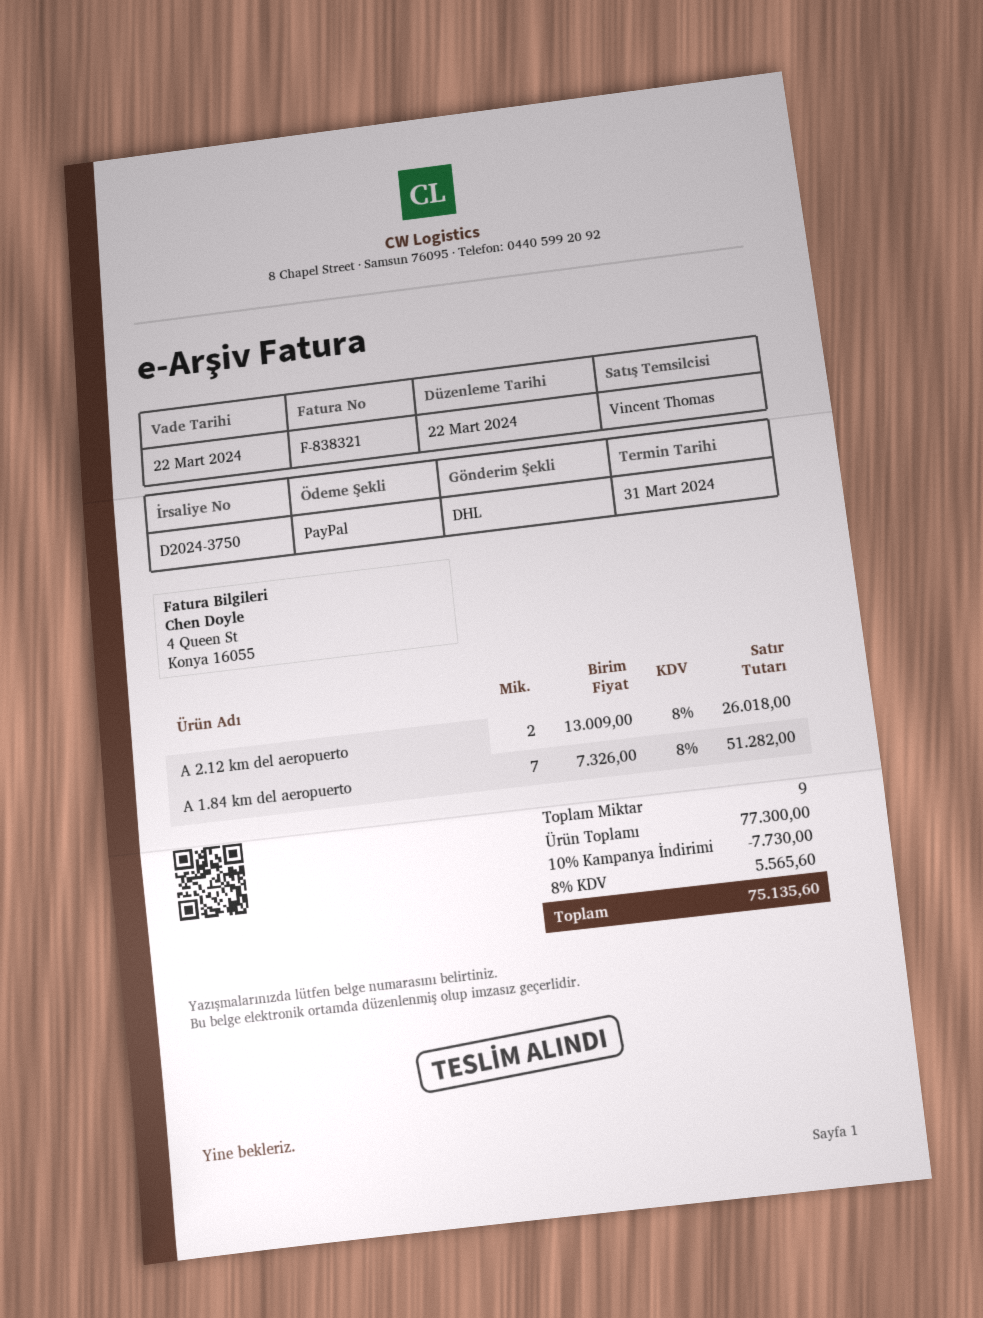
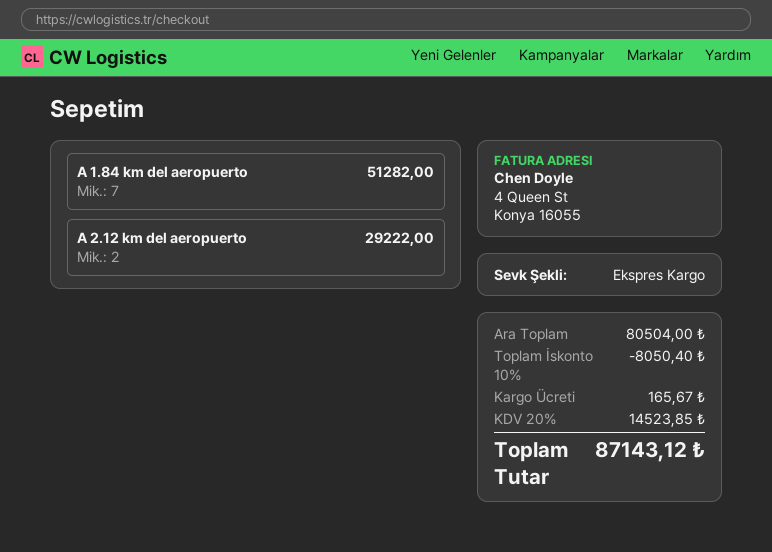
shipping method: DHL -> express
A 2.12 km del aeropuerto: 2 for 26018.00 -> 2 for 29222.00
subtotal: 77300.00 -> 80504.00
discount: 10% = 7730.00 -> 10% = 8050.40
shipping: none -> 165.67
tax: 8% = 5565.60 -> 20% = 14523.85
total: 75135.60 -> 87143.12

